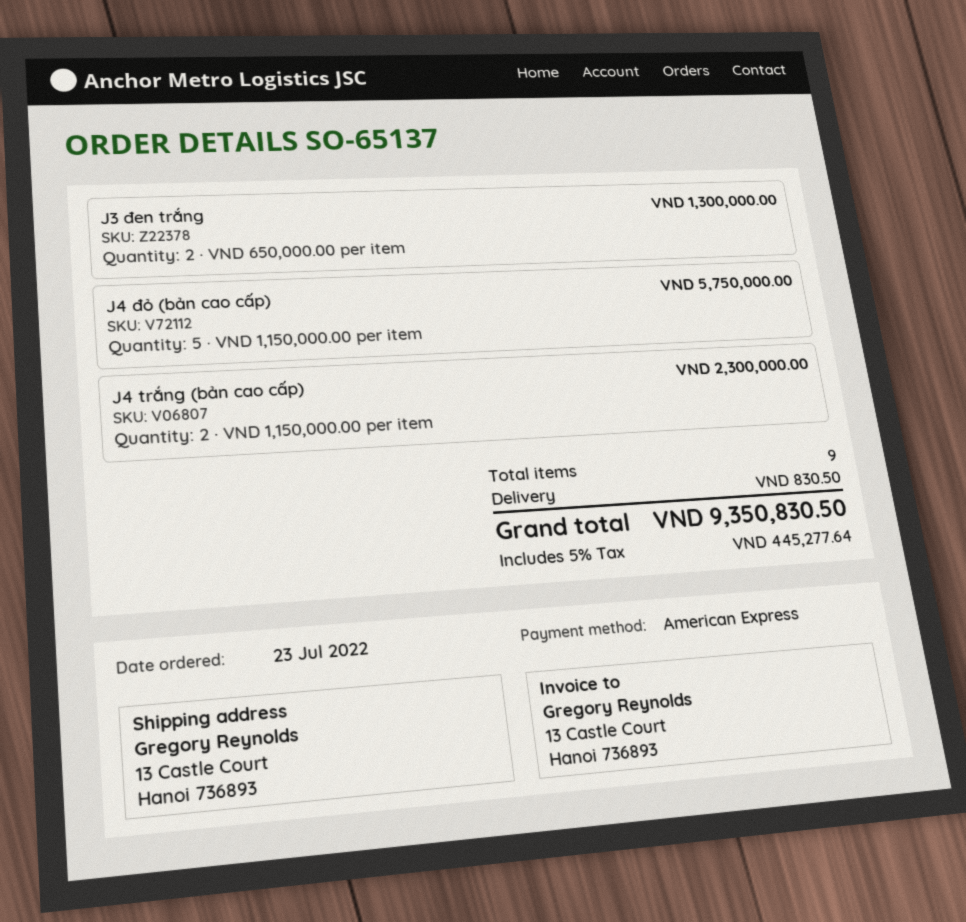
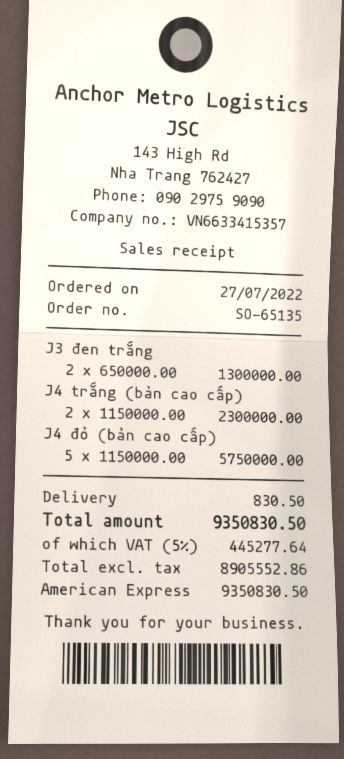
order number: SO-65137 -> SO-65135
order date: 2022-07-23 -> 2022-07-27

